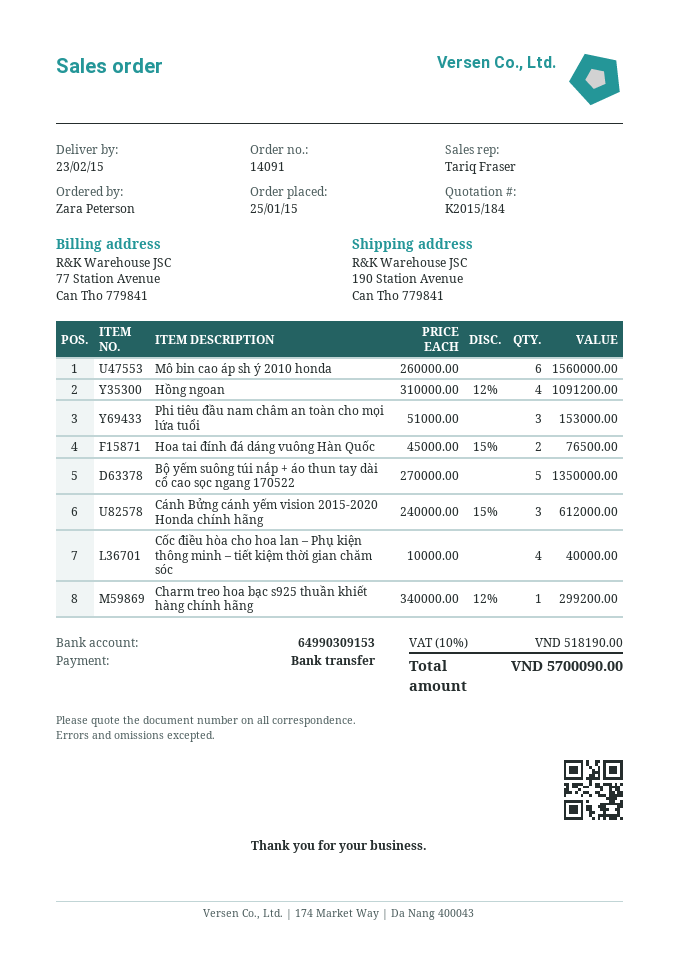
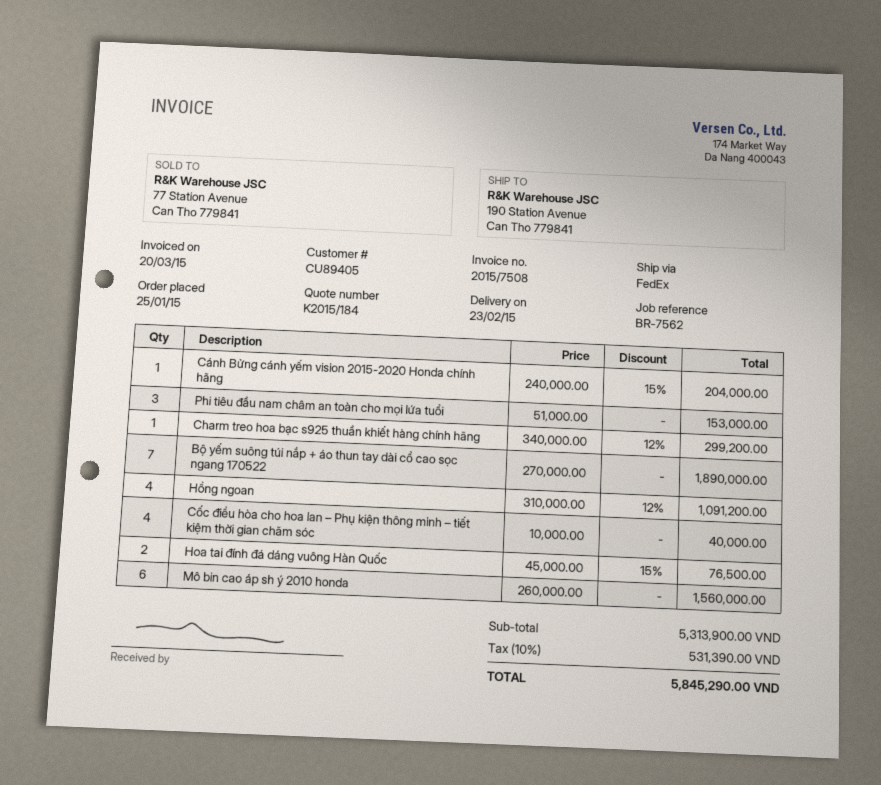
Bộ yếm suông túi nắp + áo thun tay dài cổ cao sọc ngang 170522: 5 x 270000.00 = 1350000.00 -> 7 x 270000.00 = 1890000.00
Cánh Bửng cánh yếm vision 2015-2020 Honda chính hãng: 3 x 240000.00 - 15% = 612000.00 -> 1 x 240000.00 - 15% = 204000.00
tax: 10% = 518190.00 -> 10% = 531390.00
total: 5700090.00 -> 5845290.00

